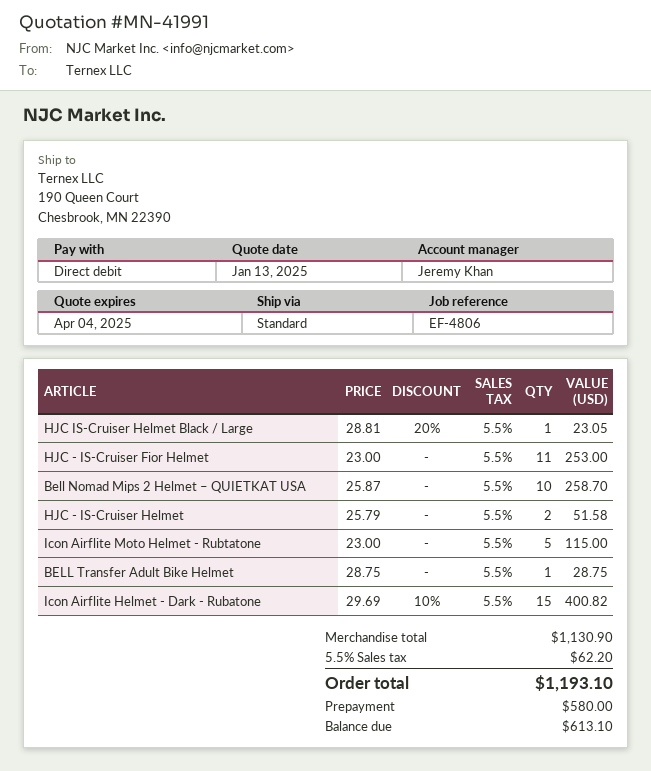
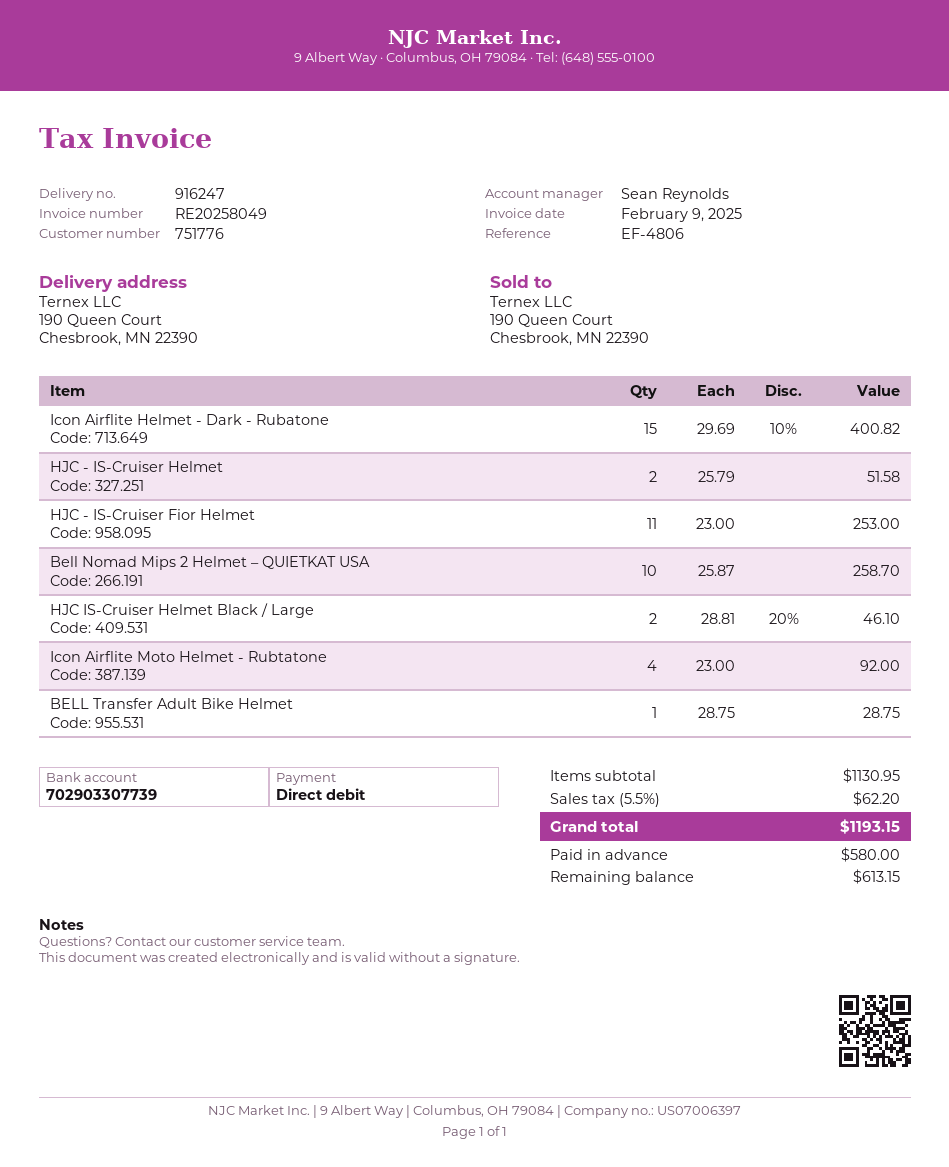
sales rep: Jeremy Khan -> Sean Reynolds
HJC IS-Cruiser Helmet Black / Large: 1 x 28.81 - 20% = 23.05 -> 2 x 28.81 - 20% = 46.10
Icon Airflite Moto Helmet - Rubtatone: 5 x 23.00 = 115.00 -> 4 x 23.00 = 92.00
subtotal: 1130.90 -> 1130.95
total: 1193.10 -> 1193.15
balance: 613.10 -> 613.15

